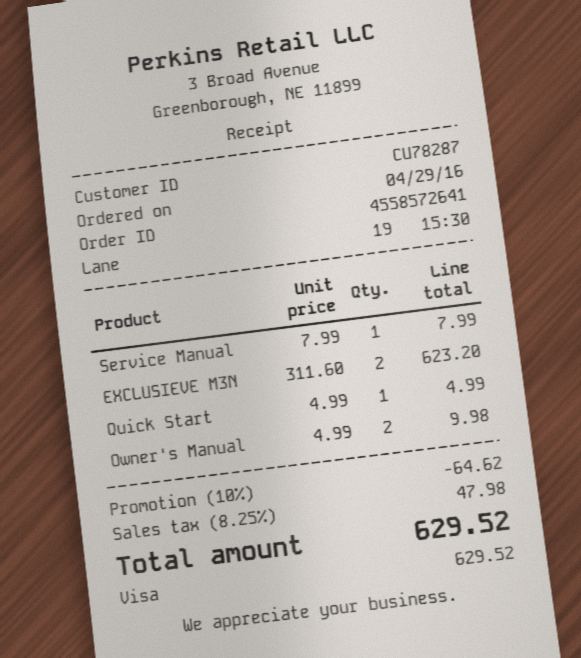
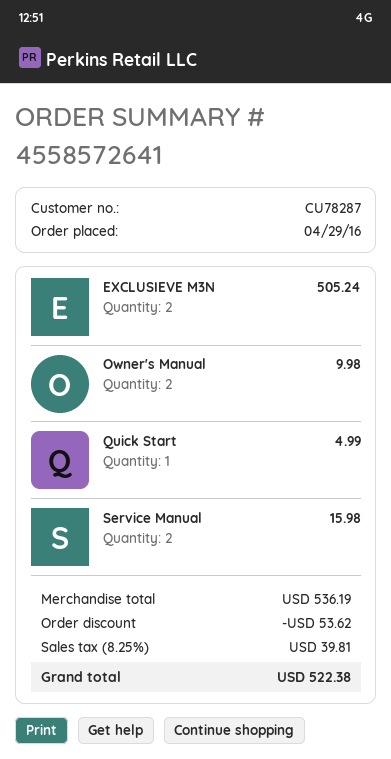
Service Manual: 1 for 7.99 -> 2 for 15.98
EXCLUSIEVE M3N: 2 for 623.20 -> 2 for 505.24
discount: 64.62 -> 53.62
tax: 8.25% = 47.98 -> 8.25% = 39.81
total: 629.52 -> 522.38

